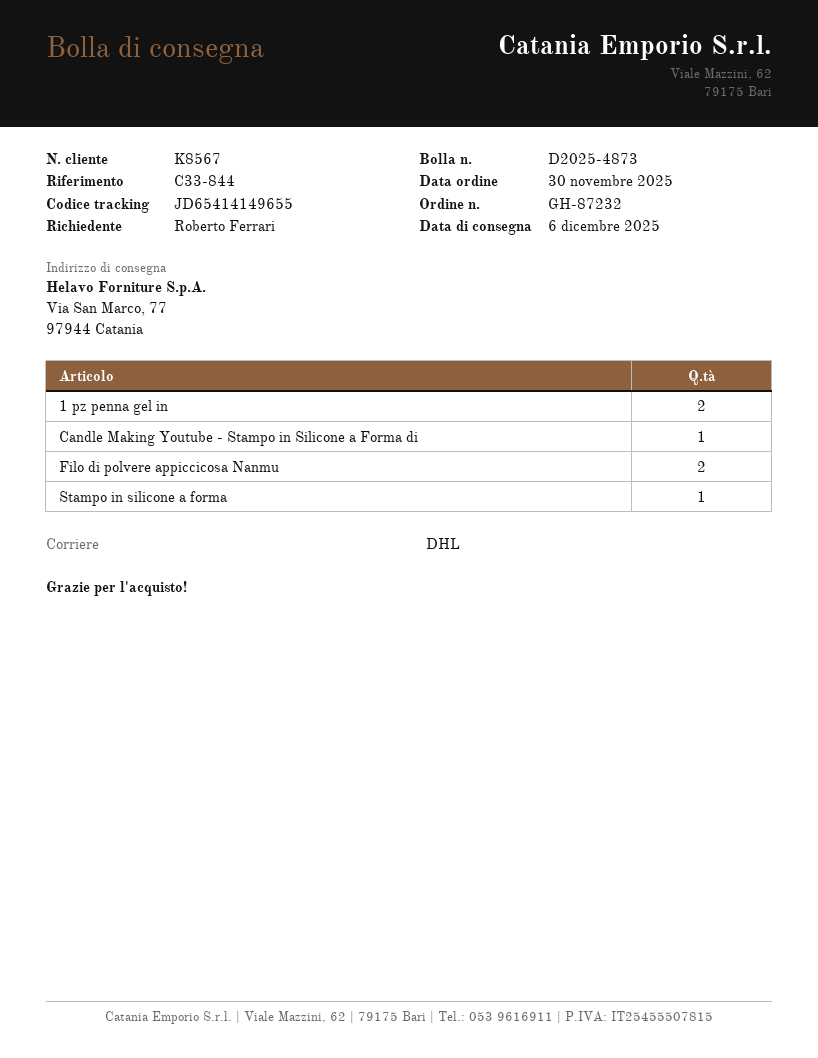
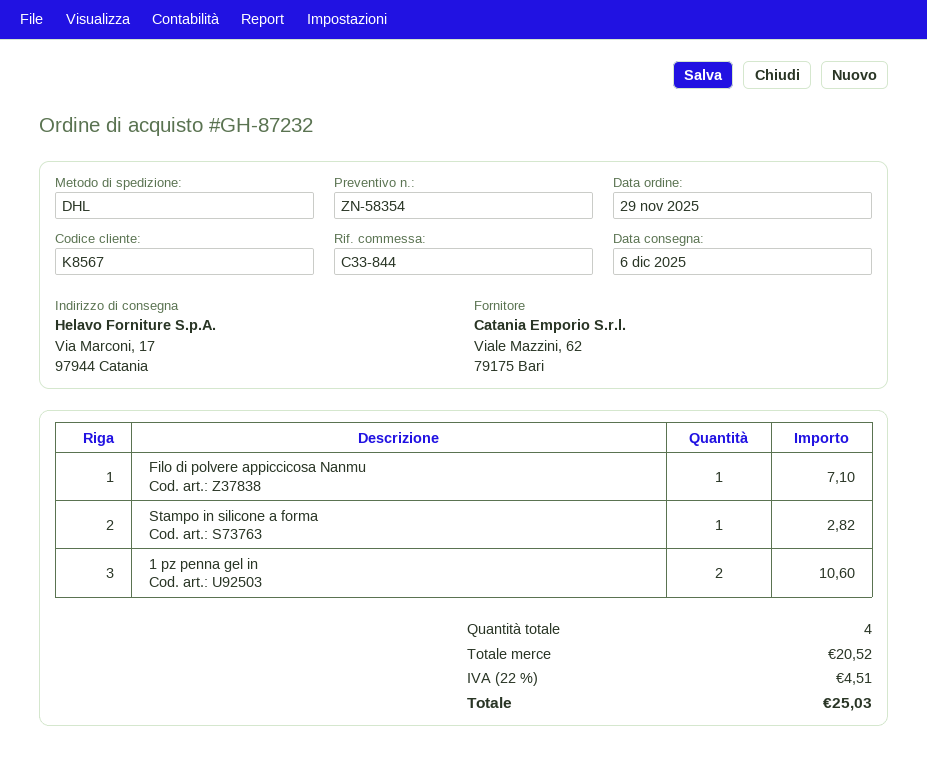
order date: 2025-11-30 -> 2025-11-29
ship to: Via San Marco, 77, 97944 Catania -> Via Marconi, 17, 97944 Catania
Candle Making Youtube - Stampo in Silicone a Forma di: 1 -> none
Filo di polvere appiccicosa Nanmu: 2 -> 1

